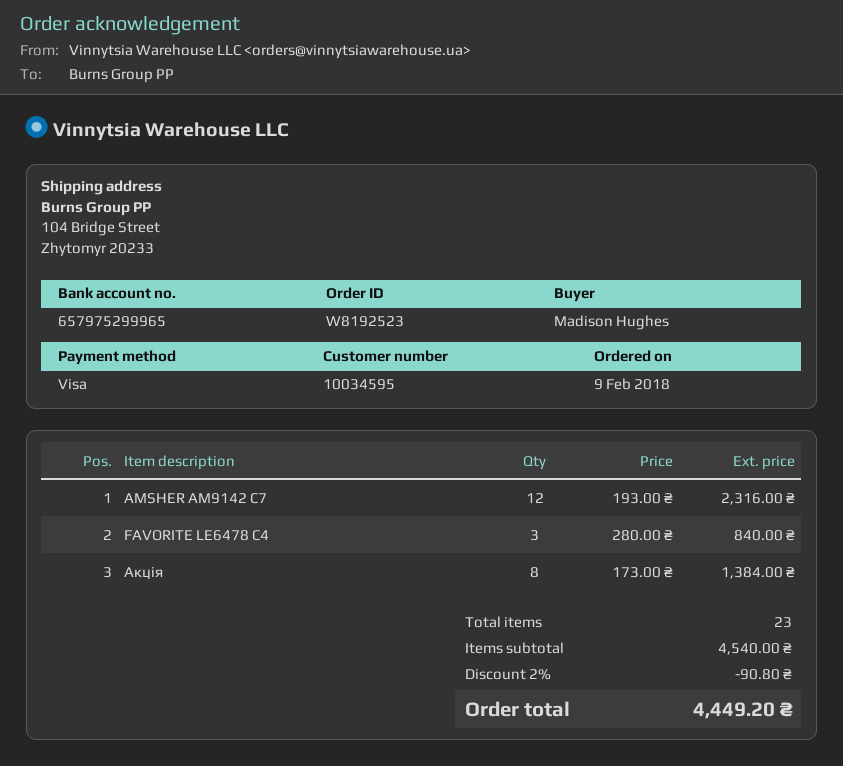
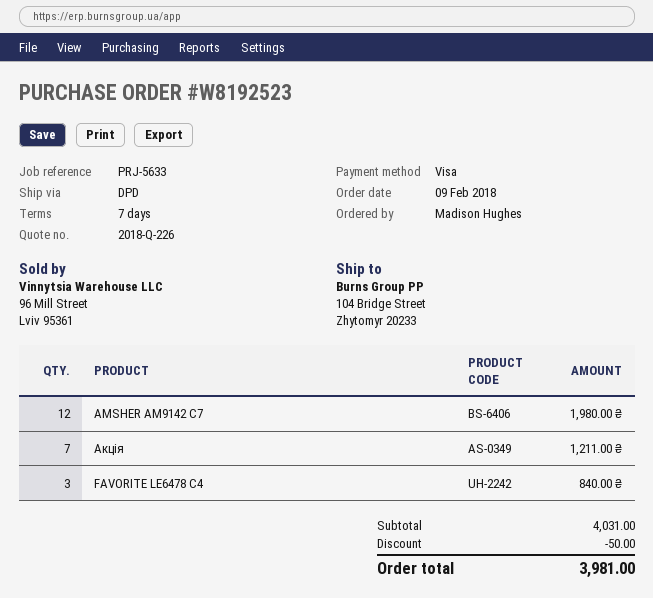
AMSHER AM9142 C7: 12 for 2316.00 -> 12 for 1980.00
Акція: 8 for 1384.00 -> 7 for 1211.00
subtotal: 4540.00 -> 4031.00
discount: 90.80 -> 50.00
total: 4449.20 -> 3981.00

